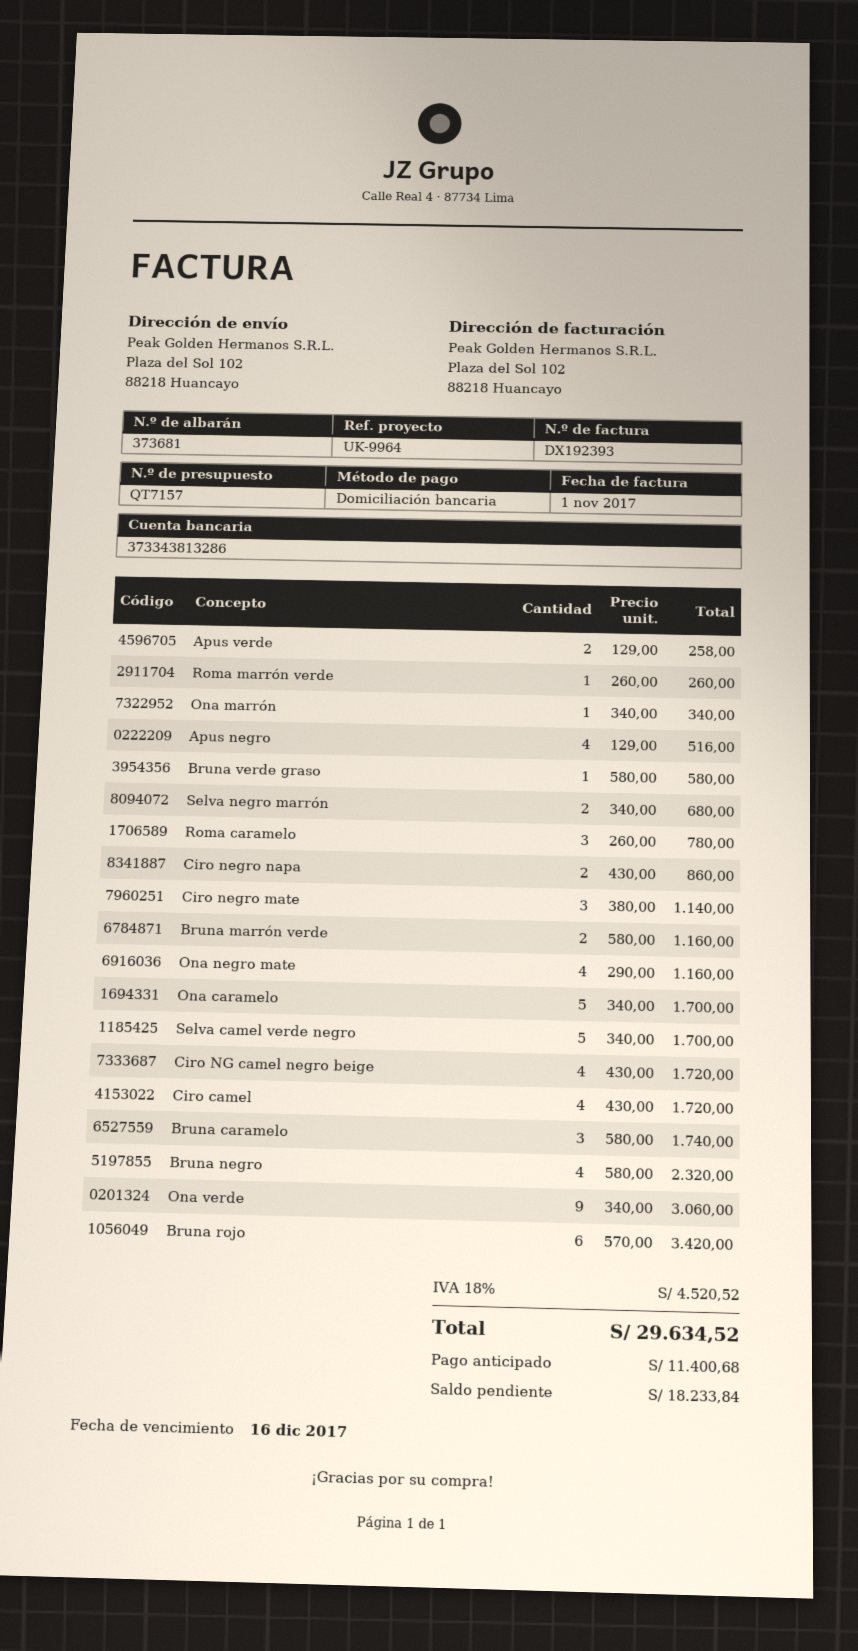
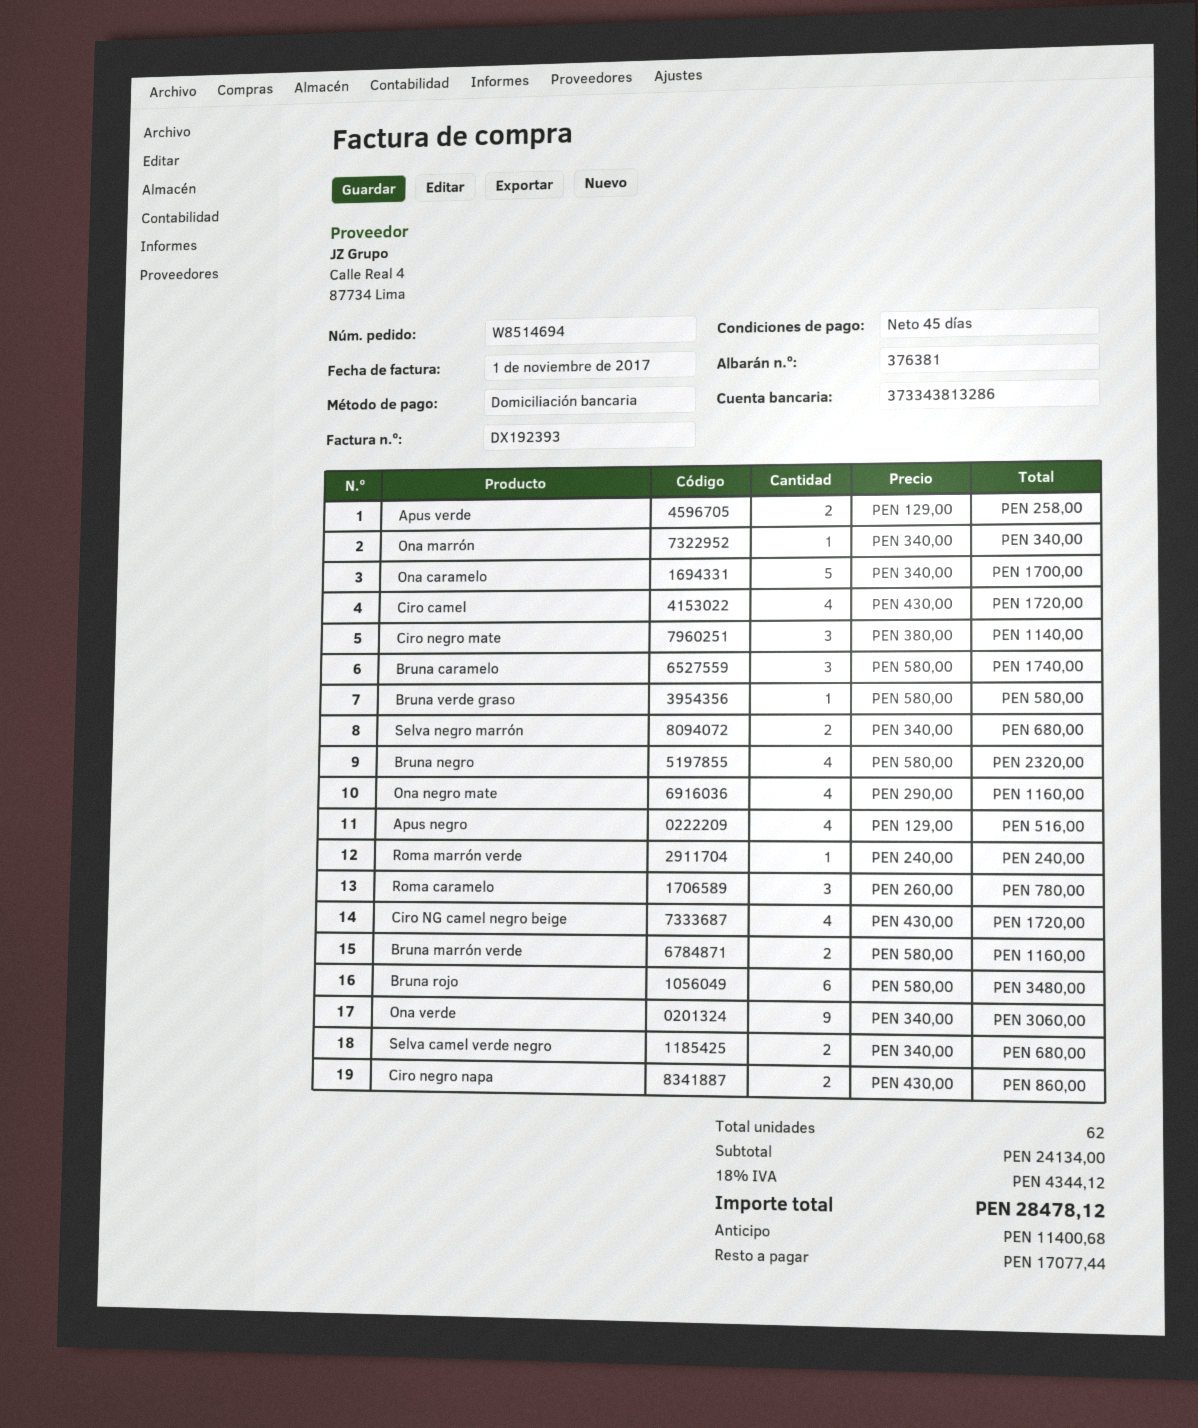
delivery note number: 373681 -> 376381
Roma marrón verde: 1 x 260.00 = 260.00 -> 1 x 240.00 = 240.00
Selva camel verde negro: 5 x 340.00 = 1700.00 -> 2 x 340.00 = 680.00
Bruna rojo: 6 x 570.00 = 3420.00 -> 6 x 580.00 = 3480.00
tax: 18% = 4520.52 -> 18% = 4344.12
total: 29634.52 -> 28478.12
balance: 18233.84 -> 17077.44

